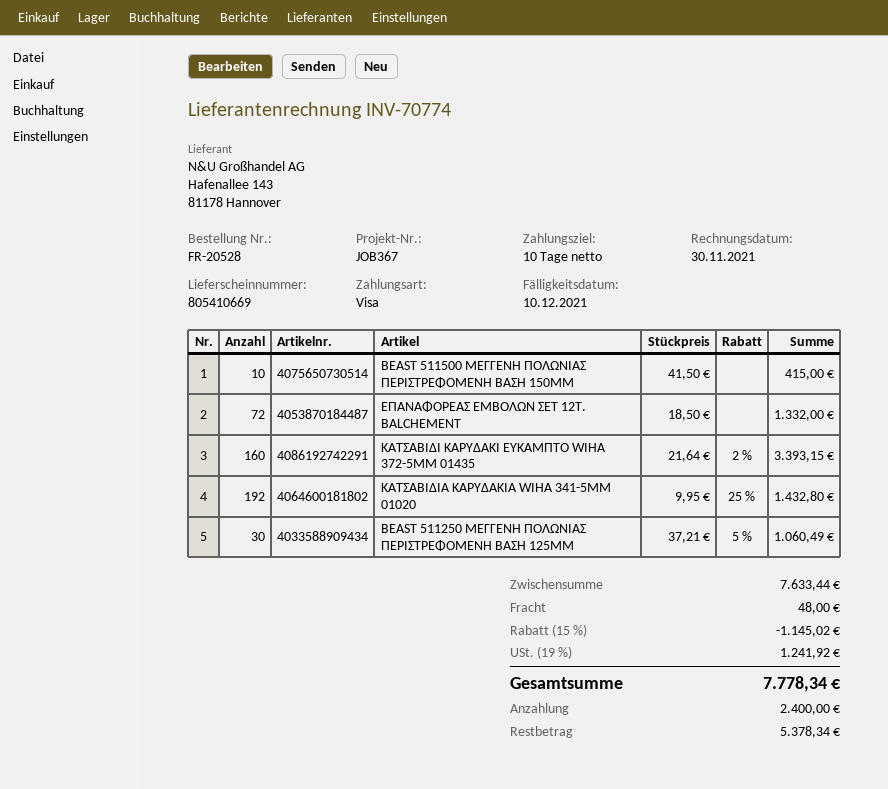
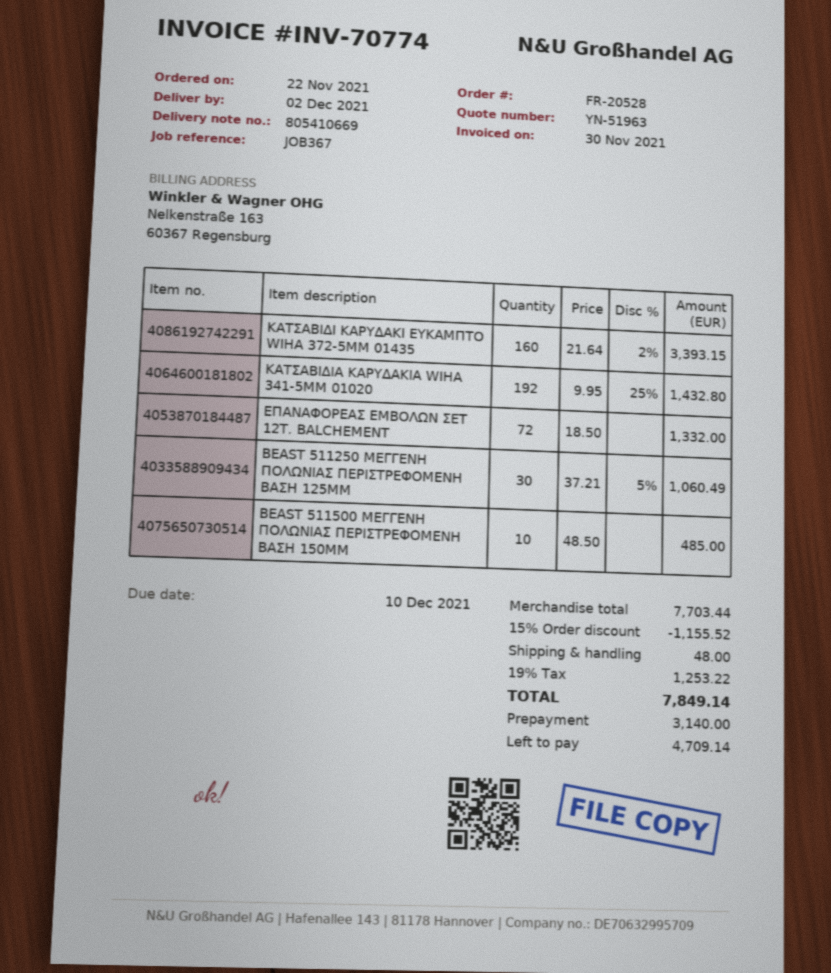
BEAST 511500 ΜΕΓΓΕΝΗ ΠΟΛΩΝΙΑΣ ΠΕΡΙΣΤΡΕΦΟΜΕΝΗ ΒΑΣΗ 150ΜΜ: 10 x 41.50 = 415.00 -> 10 x 48.50 = 485.00
subtotal: 7633.44 -> 7703.44
discount: 15% = 1145.02 -> 15% = 1155.52
tax: 19% = 1241.92 -> 19% = 1253.22
total: 7778.34 -> 7849.14
deposit: 2400.00 -> 3140.00
balance: 5378.34 -> 4709.14

